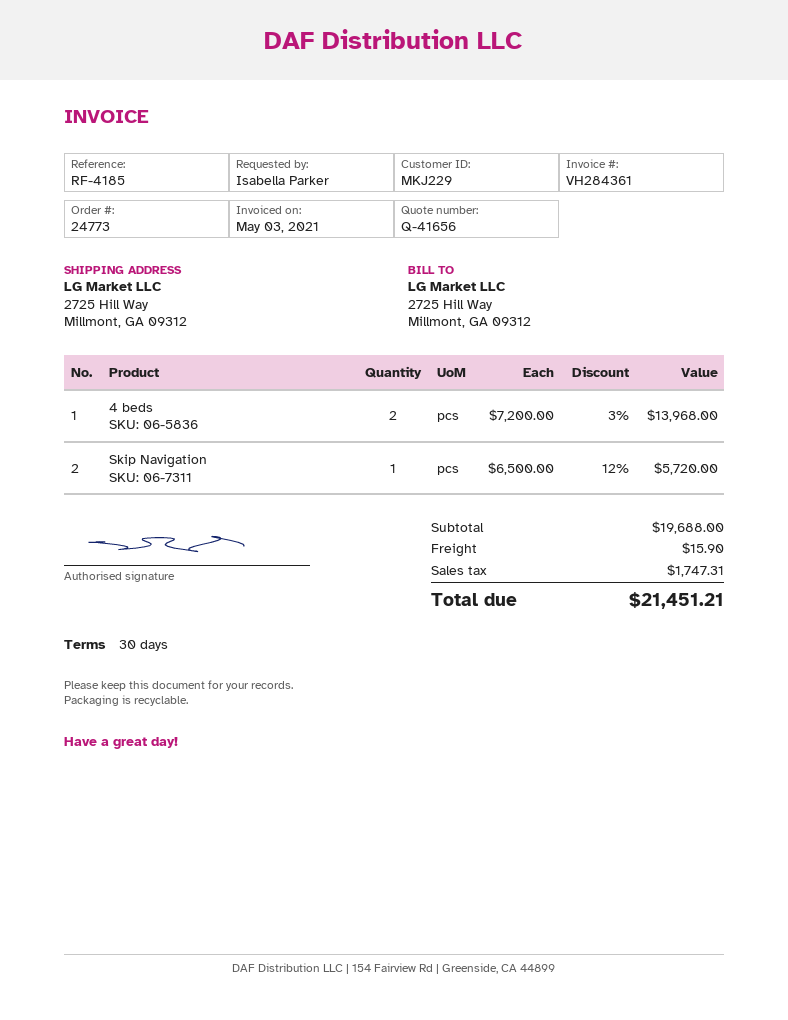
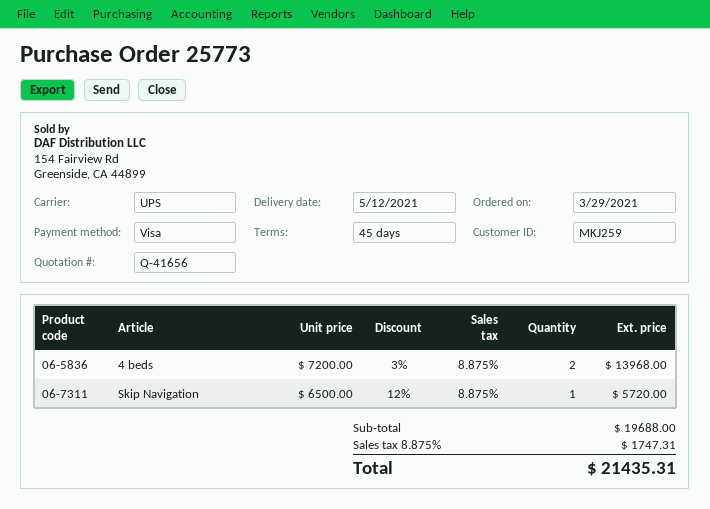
order number: 24773 -> 25773
payment terms: 30 days -> 45 days
customer number: MKJ229 -> MKJ259
shipping: 15.90 -> none
total: 21451.21 -> 21435.31

